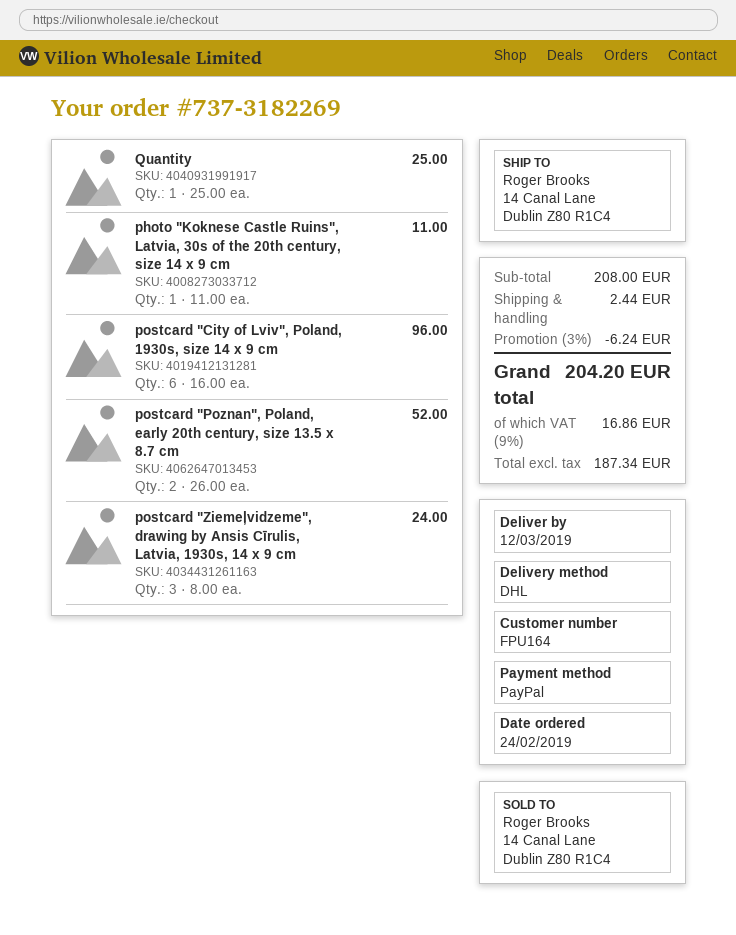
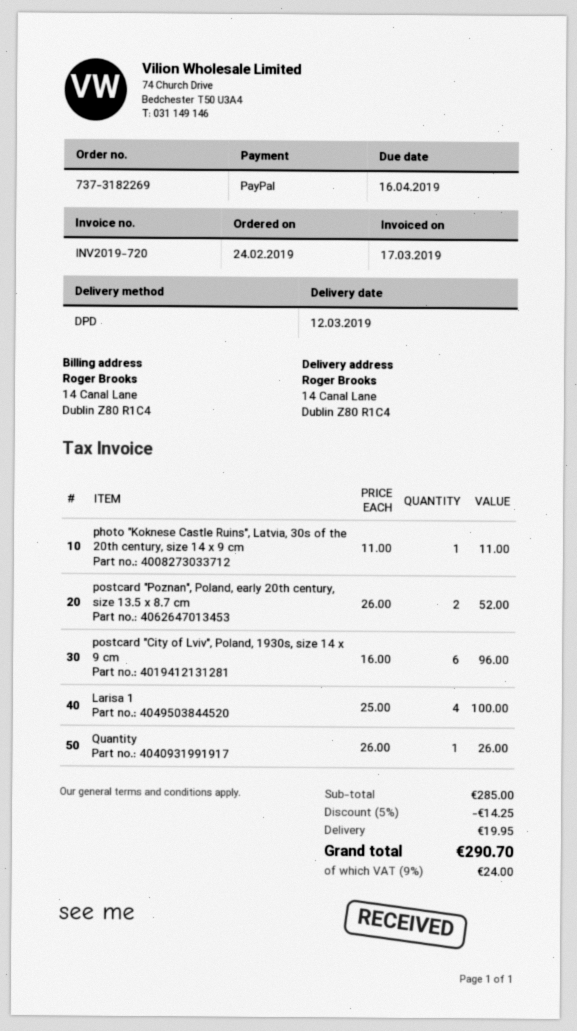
shipping method: DHL -> DPD
Quantity: 1 x 25.00 = 25.00 -> 1 x 26.00 = 26.00
postcard "Ziemeļvidzeme", drawing by Ansis Cīrulis, Latvia, 1930s, 14 x 9 cm: 3 x 8.00 = 24.00 -> none
Larisa 1: none -> 4 x 25.00 = 100.00
subtotal: 208.00 -> 285.00
discount: 3% = 6.24 -> 5% = 14.25
shipping: 2.44 -> 19.95
tax: 9% = 16.86 -> 9% = 24.00
total: 204.20 -> 290.70

